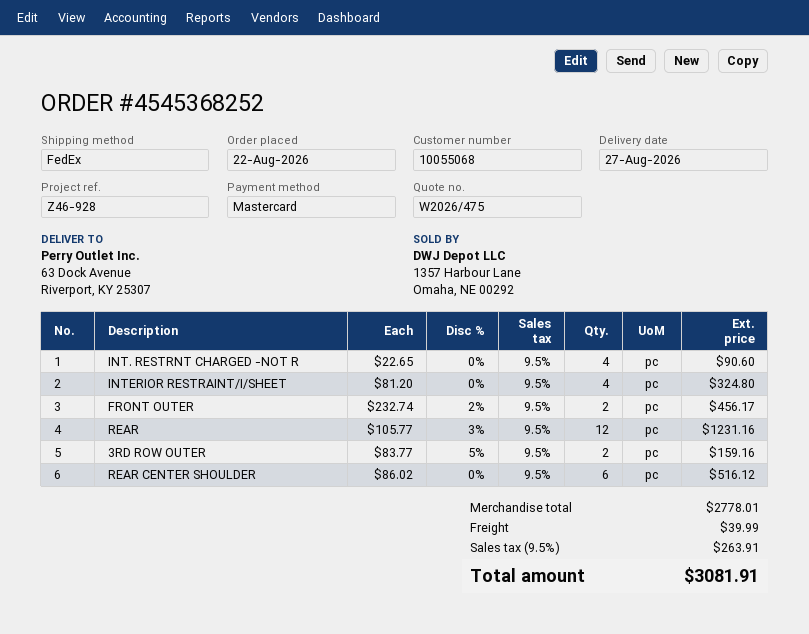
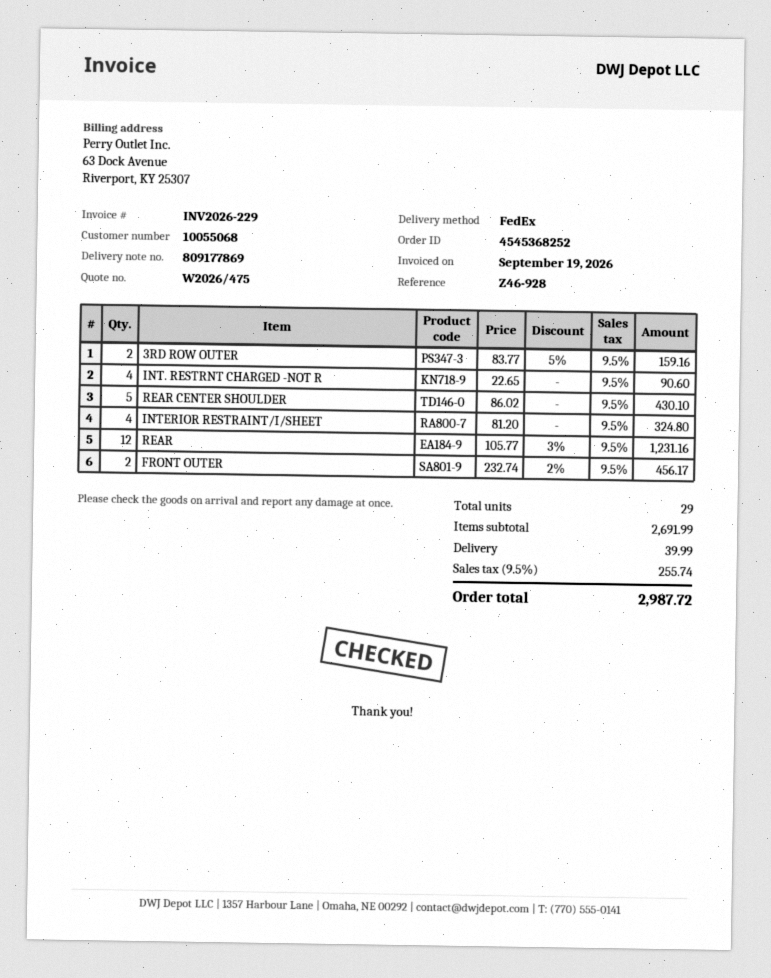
REAR CENTER SHOULDER: 6 x 86.02 = 516.12 -> 5 x 86.02 = 430.10
subtotal: 2778.01 -> 2691.99
tax: 9.5% = 263.91 -> 9.5% = 255.74
total: 3081.91 -> 2987.72

